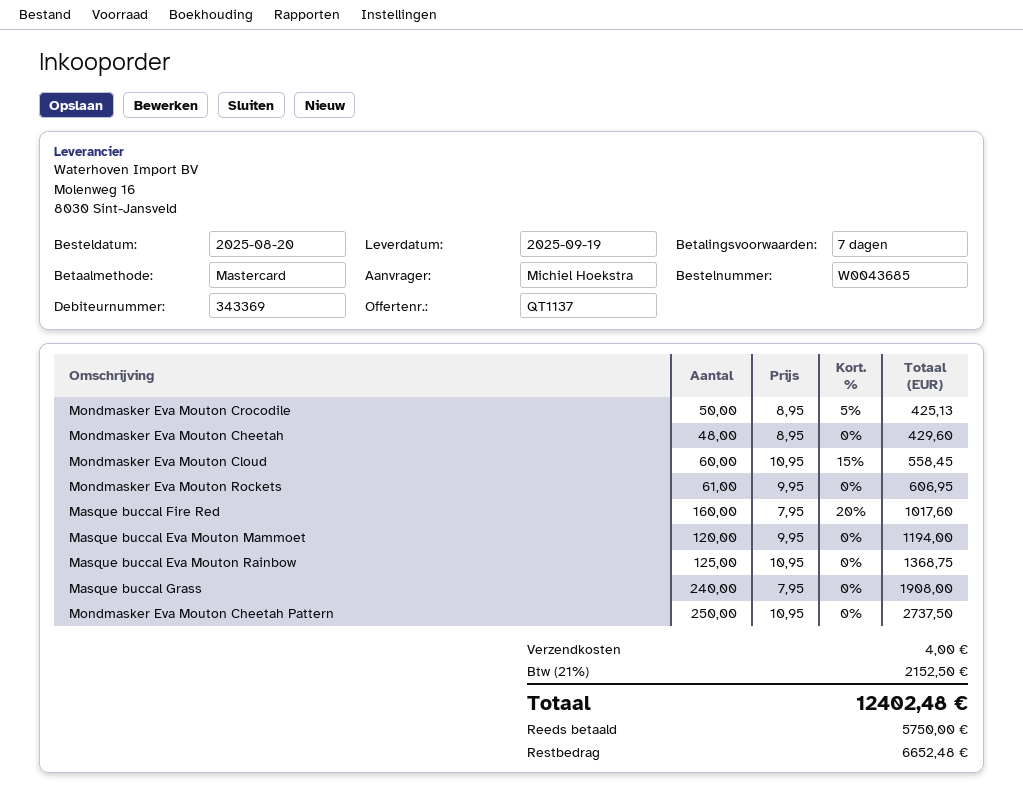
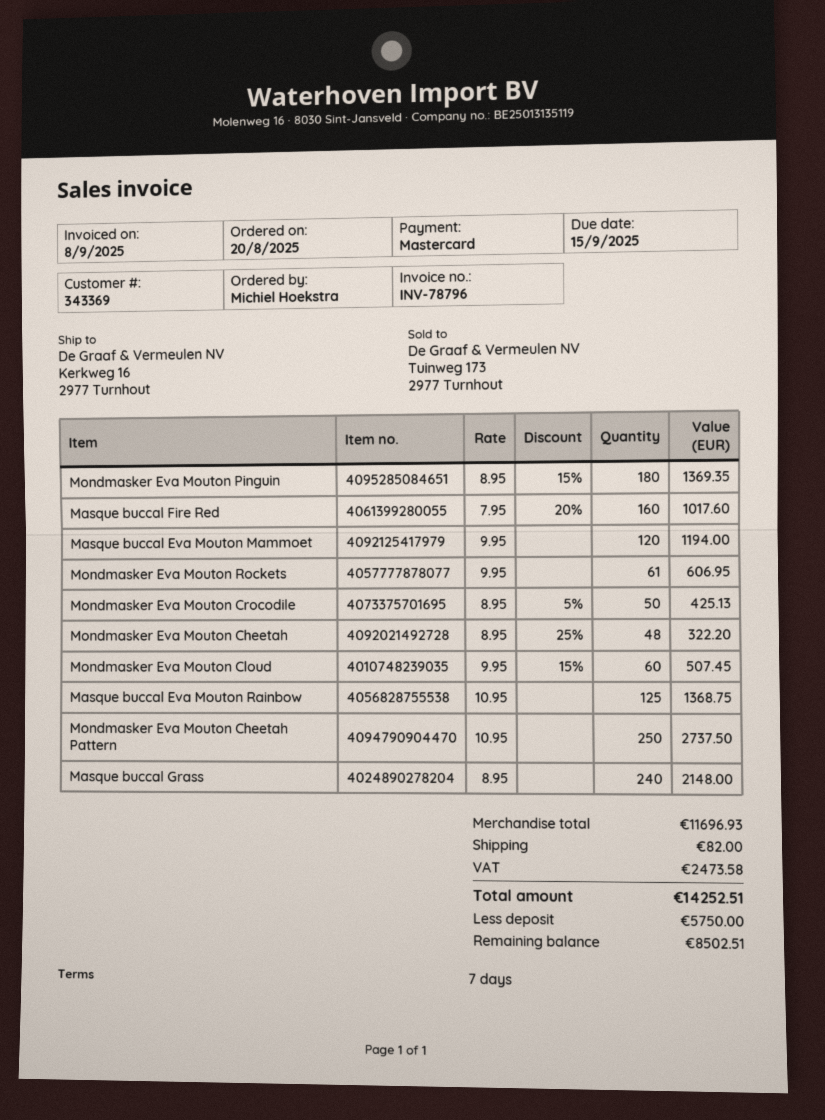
Mondmasker Eva Mouton Cheetah: 48 x 8.95 = 429.60 -> 48 x 8.95 - 25% = 322.20
Mondmasker Eva Mouton Cloud: 60 x 10.95 - 15% = 558.45 -> 60 x 9.95 - 15% = 507.45
Masque buccal Grass: 240 x 7.95 = 1908.00 -> 240 x 8.95 = 2148.00
Mondmasker Eva Mouton Pinguin: none -> 180 x 8.95 - 15% = 1369.35
shipping: 4.00 -> 82.00
tax: 2152.50 -> 2473.58
total: 12402.48 -> 14252.51
balance: 6652.48 -> 8502.51

